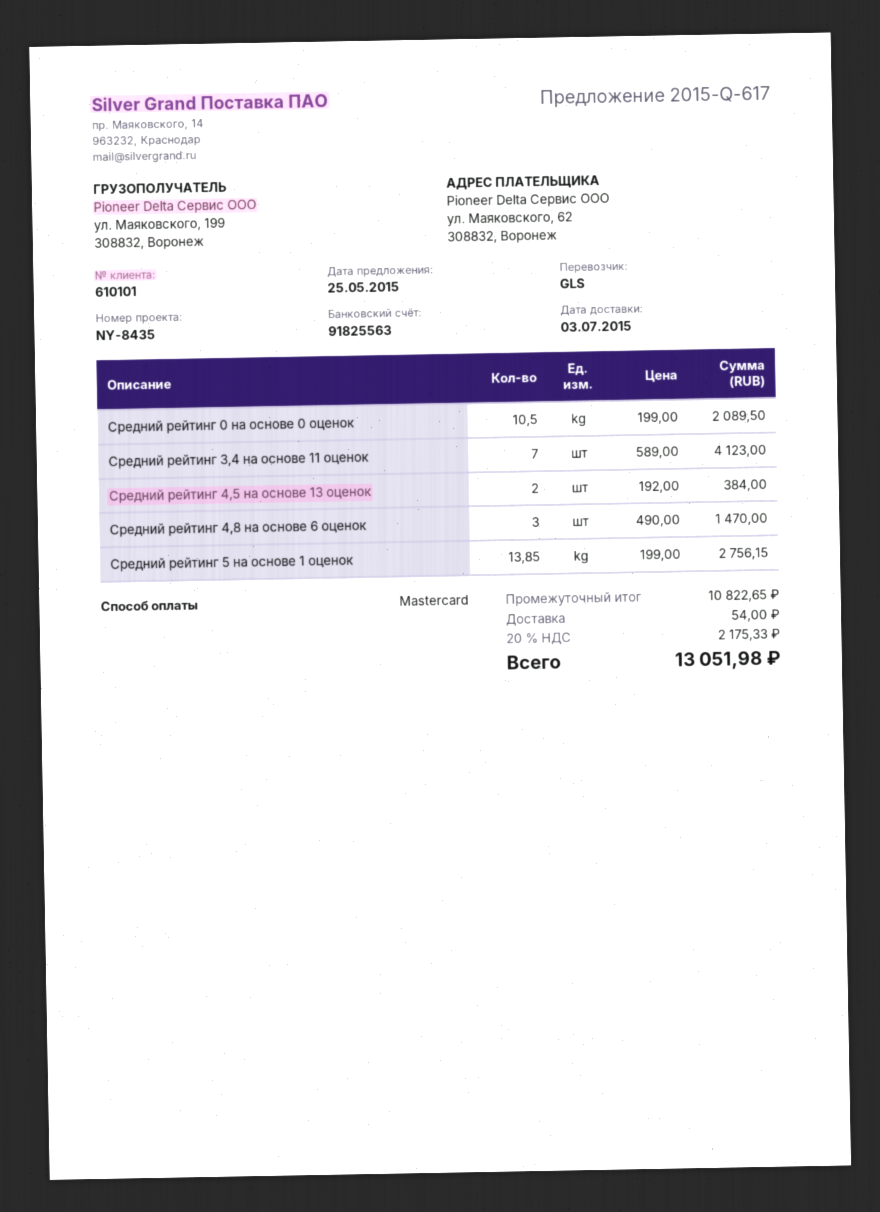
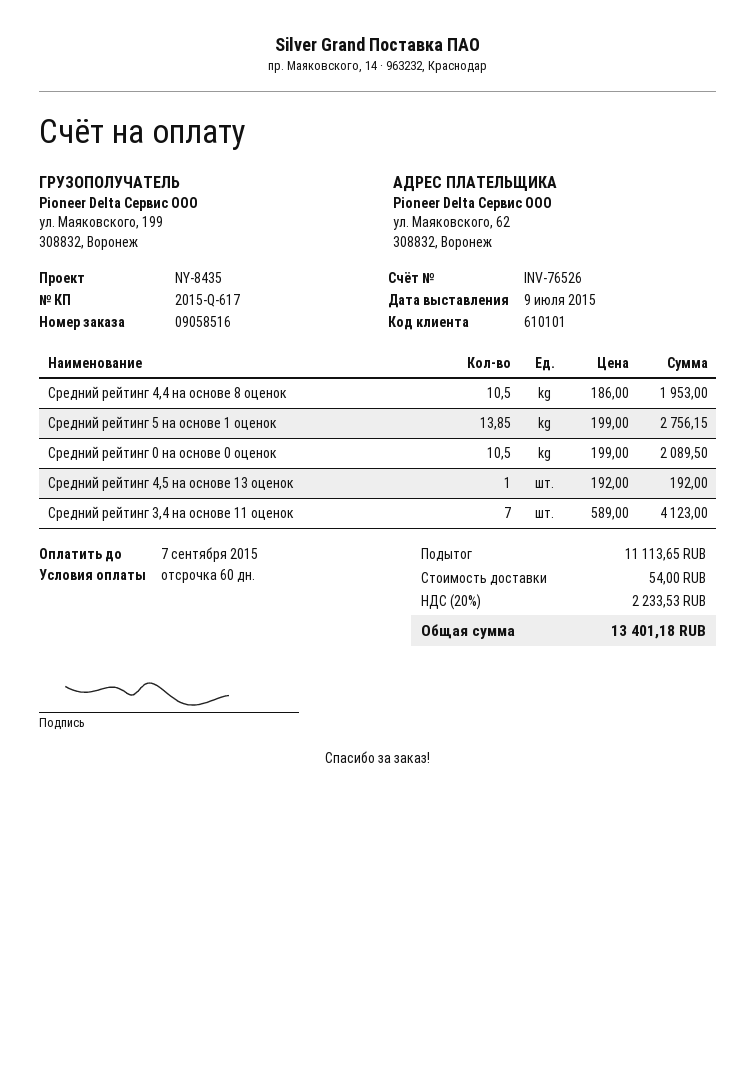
Средний рейтинг 4,5 на основе 13 оценок: 2 x 192.00 = 384.00 -> 1 x 192.00 = 192.00
Средний рейтинг 4,8 на основе 6 оценок: 3 x 490.00 = 1470.00 -> none
Средний рейтинг 4,4 на основе 8 оценок: none -> 10.5 x 186.00 = 1953.00
subtotal: 10822.65 -> 11113.65
tax: 20% = 2175.33 -> 20% = 2233.53
total: 13051.98 -> 13401.18

